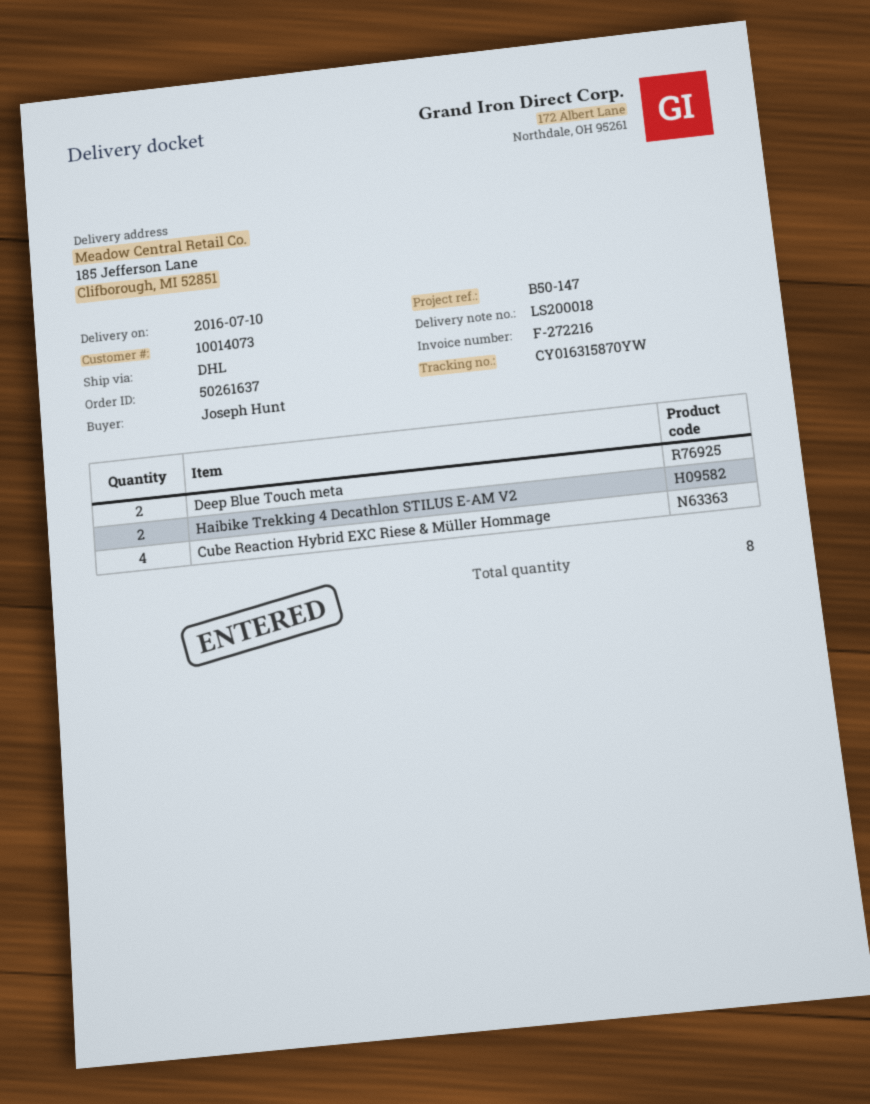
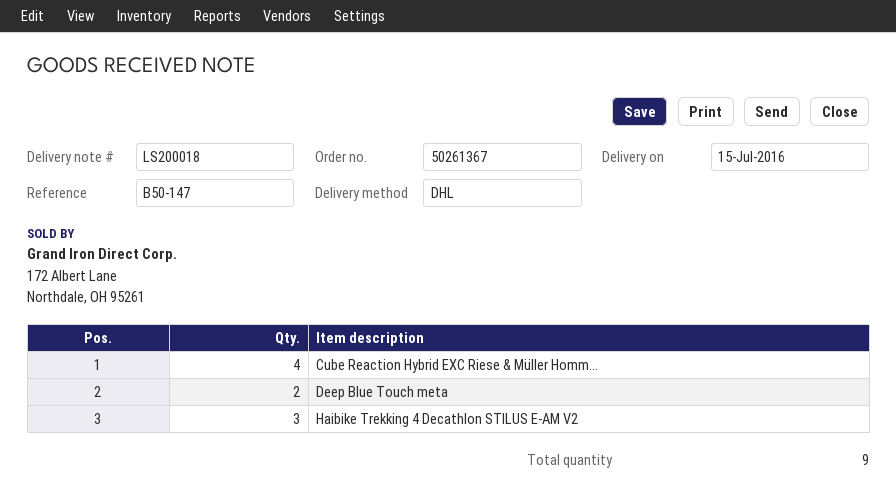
order number: 50261637 -> 50261367
delivery date: 2016-07-10 -> 2016-07-15
Haibike Trekking 4 Decathlon STILUS E-AM V2: 2 -> 3
total quantity: 8 -> 9

